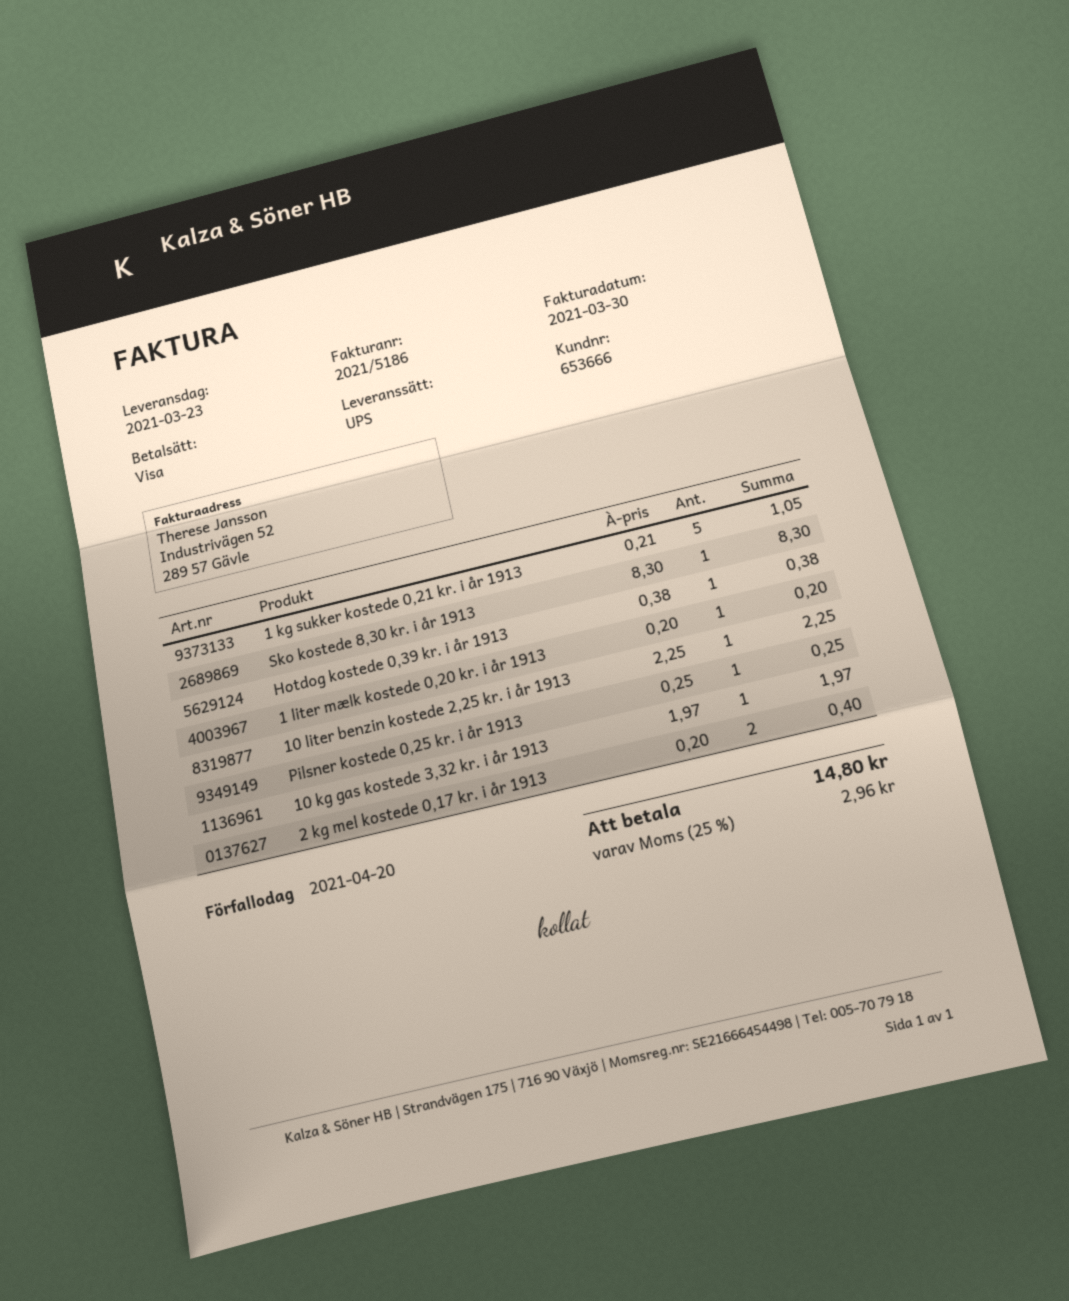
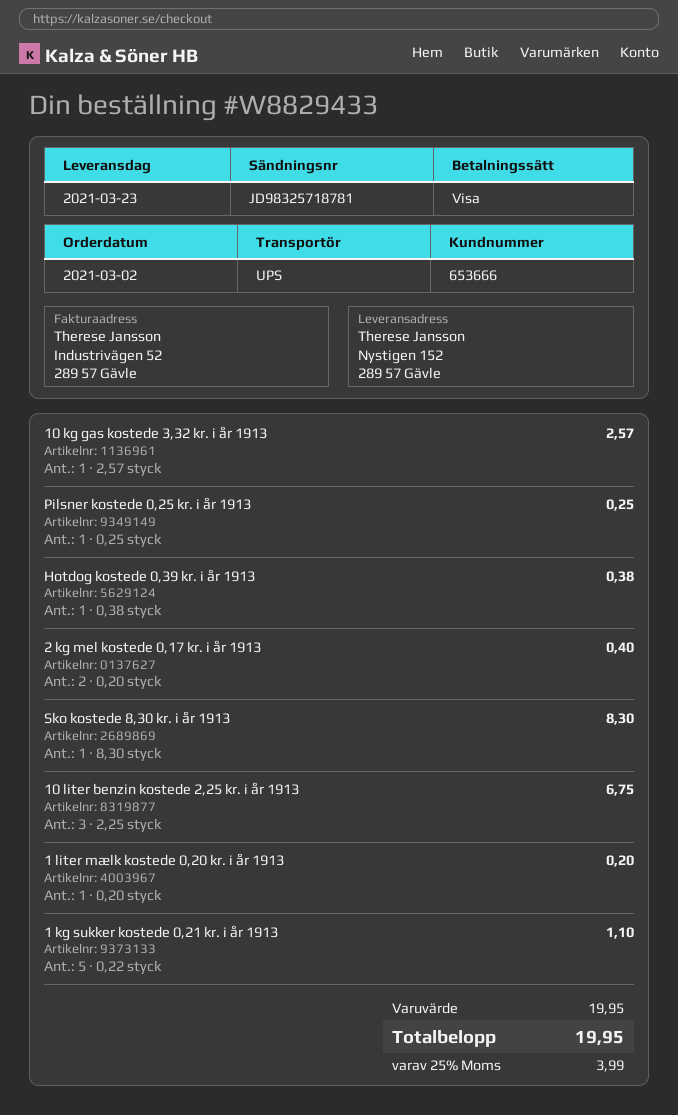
1 kg sukker kostede 0,21 kr. i år 1913: 5 x 0.21 = 1.05 -> 5 x 0.22 = 1.10
10 liter benzin kostede 2,25 kr. i år 1913: 1 x 2.25 = 2.25 -> 3 x 2.25 = 6.75
10 kg gas kostede 3,32 kr. i år 1913: 1 x 1.97 = 1.97 -> 1 x 2.57 = 2.57
tax: 25% = 2.96 -> 25% = 3.99
total: 14.80 -> 19.95

